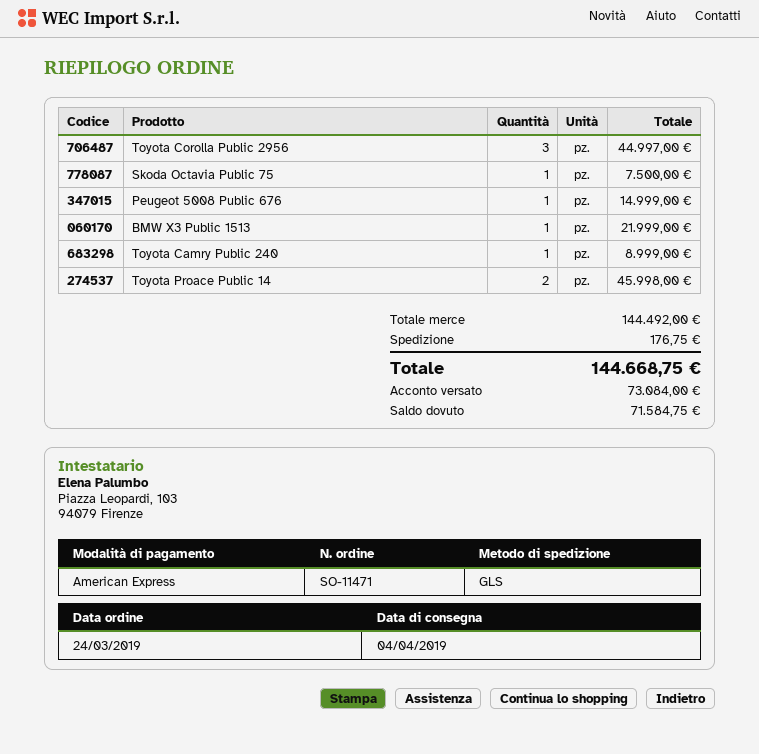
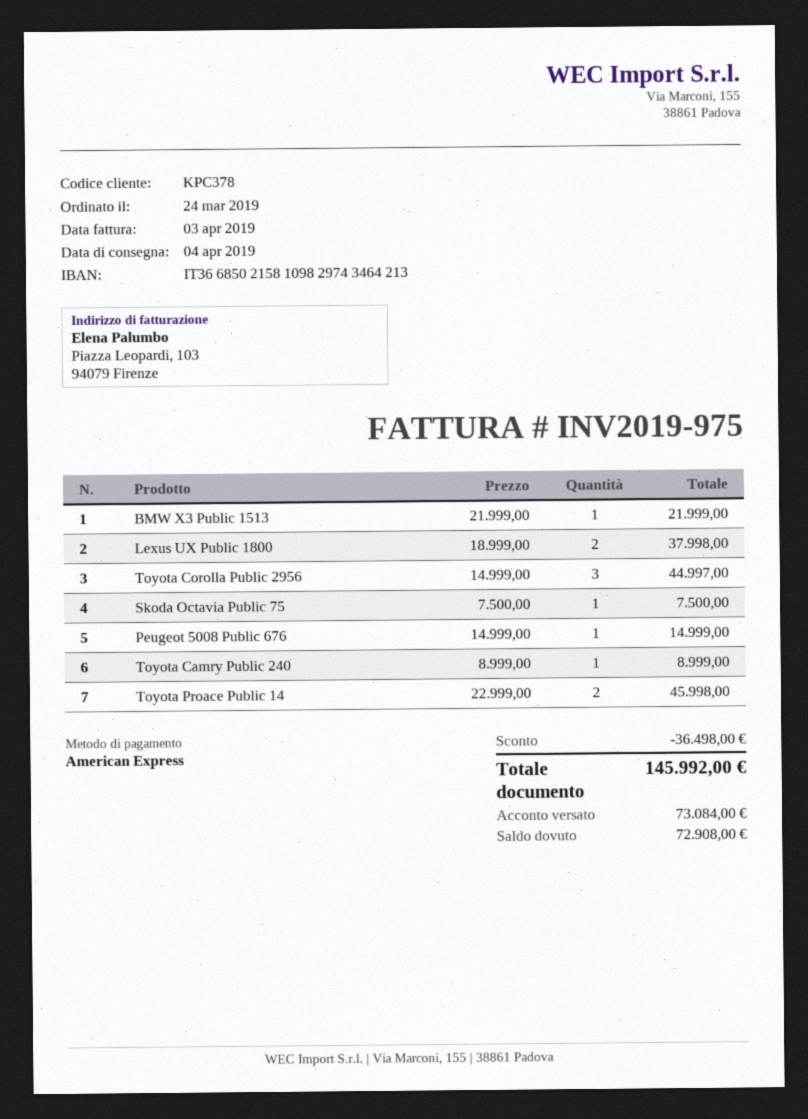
Lexus UX Public 1800: none -> 2 for 37998.00
discount: none -> 36498.00
shipping: 176.75 -> none
total: 144668.75 -> 145992.00
balance: 71584.75 -> 72908.00

